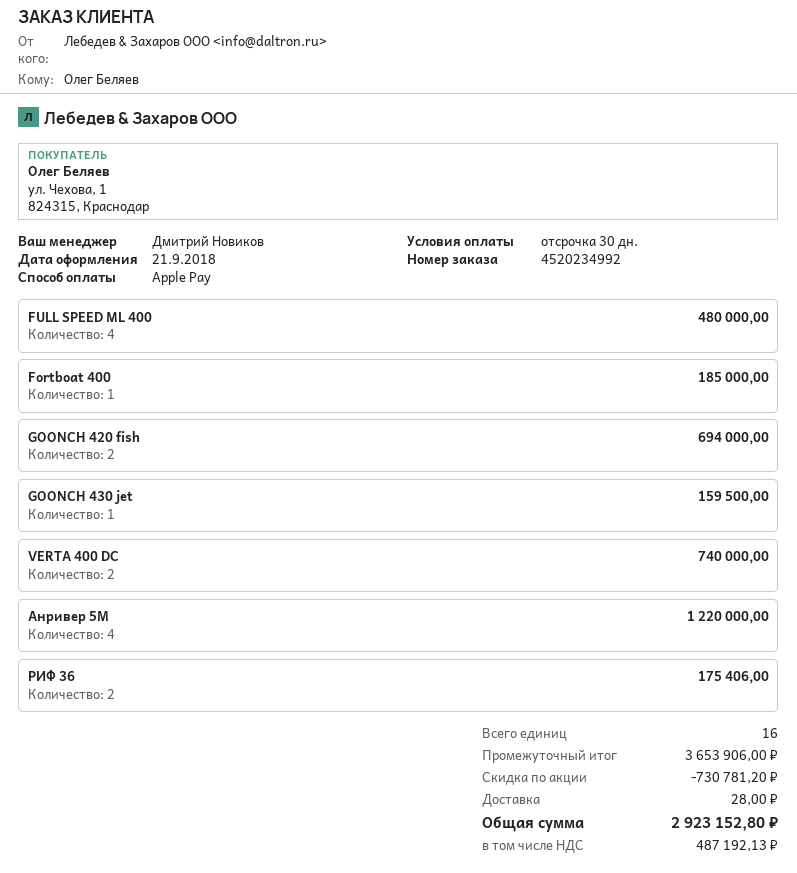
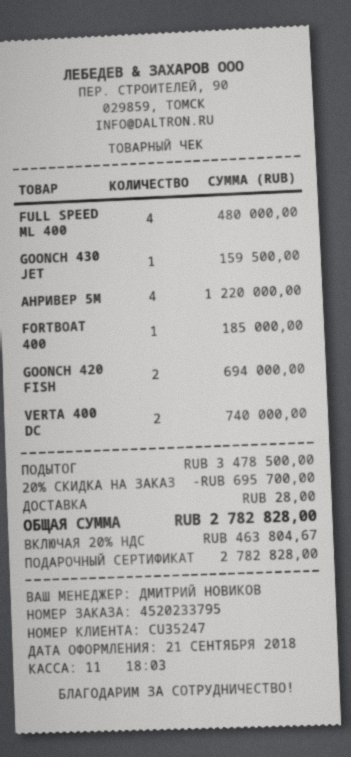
order number: 4520234992 -> 4520233795
payment method: Apple Pay -> gift card
РИФ 36: 2 for 175406.00 -> none
subtotal: 3653906.00 -> 3478500.00
discount: 730781.20 -> 695700.00
tax: 487192.13 -> 463804.67
total: 2923152.80 -> 2782828.00

